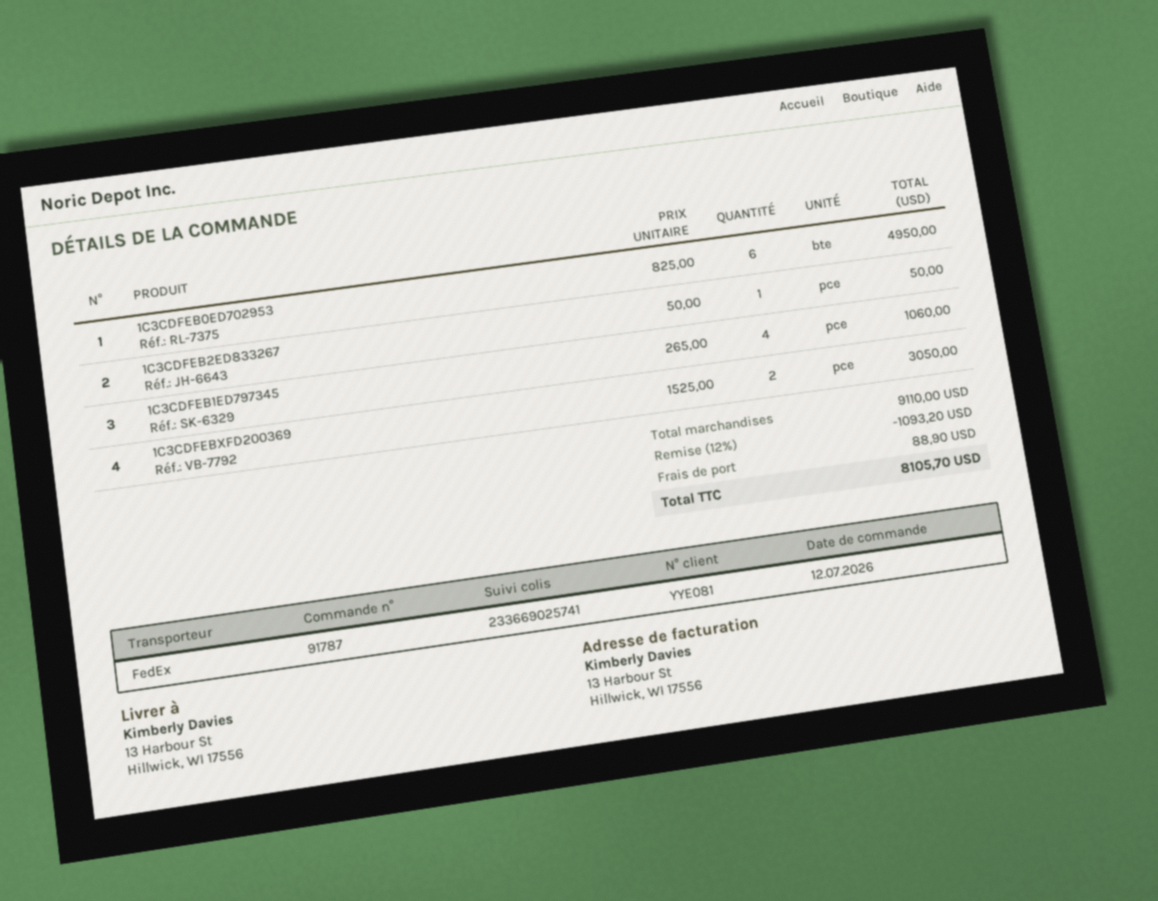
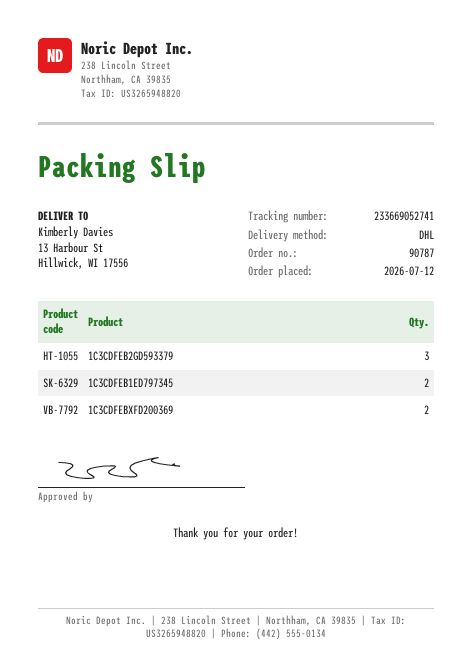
order number: 91787 -> 90787
shipping method: FedEx -> DHL
tracking number: 233669025741 -> 233669052741
1C3CDFEB0ED702953: 6 -> none
1C3CDFEB2ED833267: 1 -> none
1C3CDFEB1ED797345: 4 -> 2
1C3CDFEB2GD593379: none -> 3

